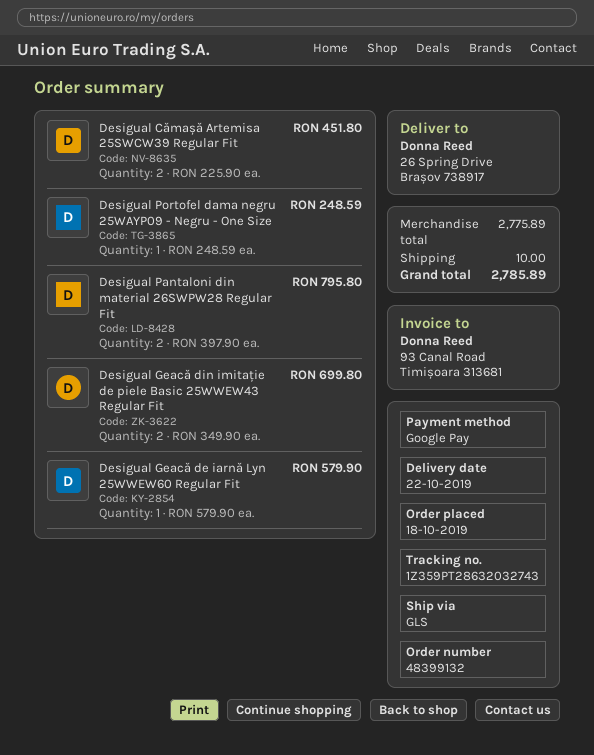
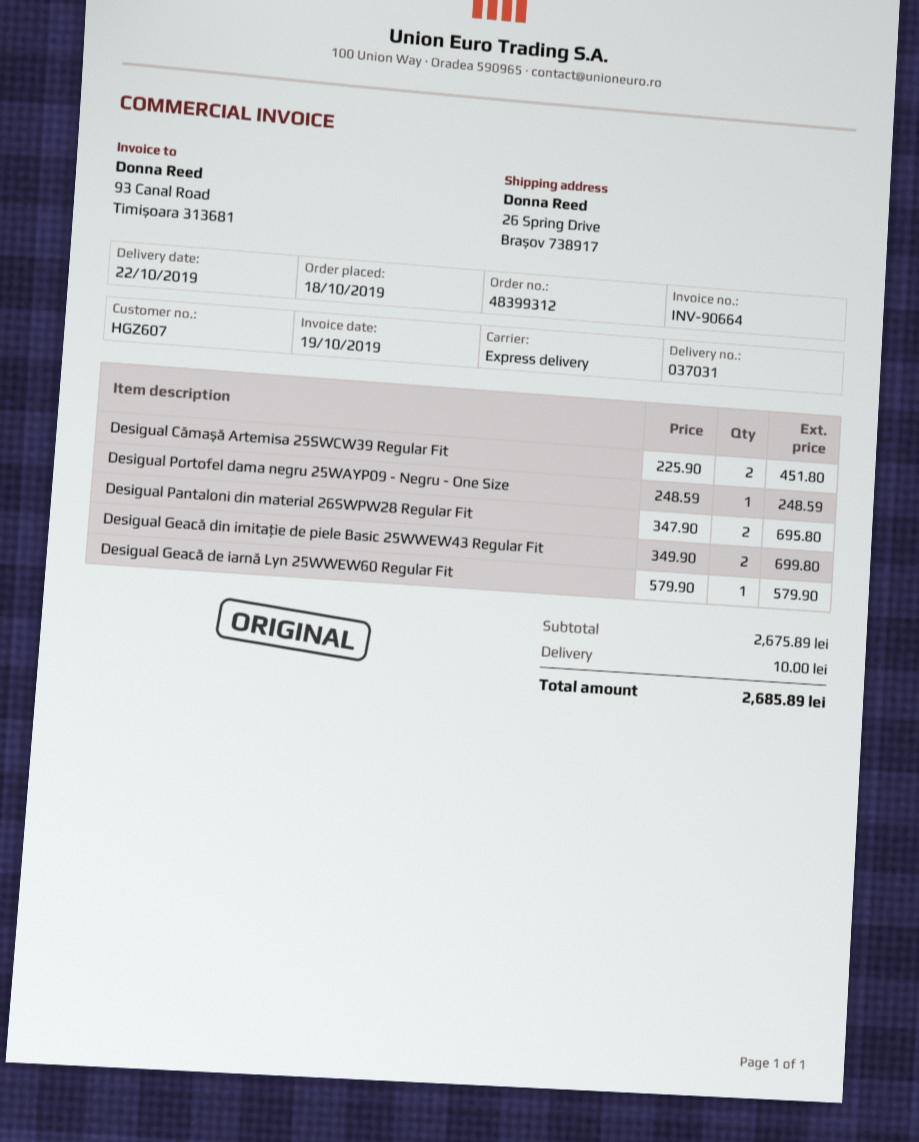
order number: 48399132 -> 48399312
shipping method: GLS -> express
Desigual Pantaloni din material 26SWPW28 Regular Fit: 2 x 397.90 = 795.80 -> 2 x 347.90 = 695.80
subtotal: 2775.89 -> 2675.89
total: 2785.89 -> 2685.89

